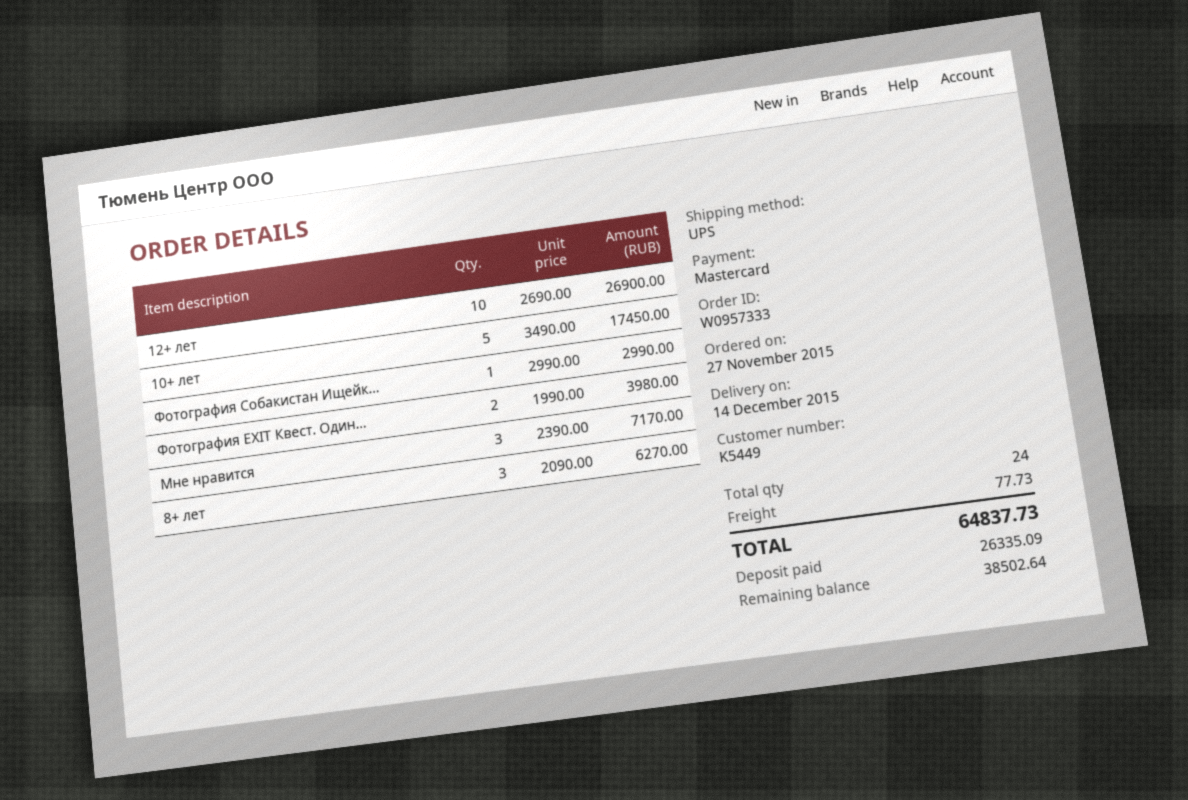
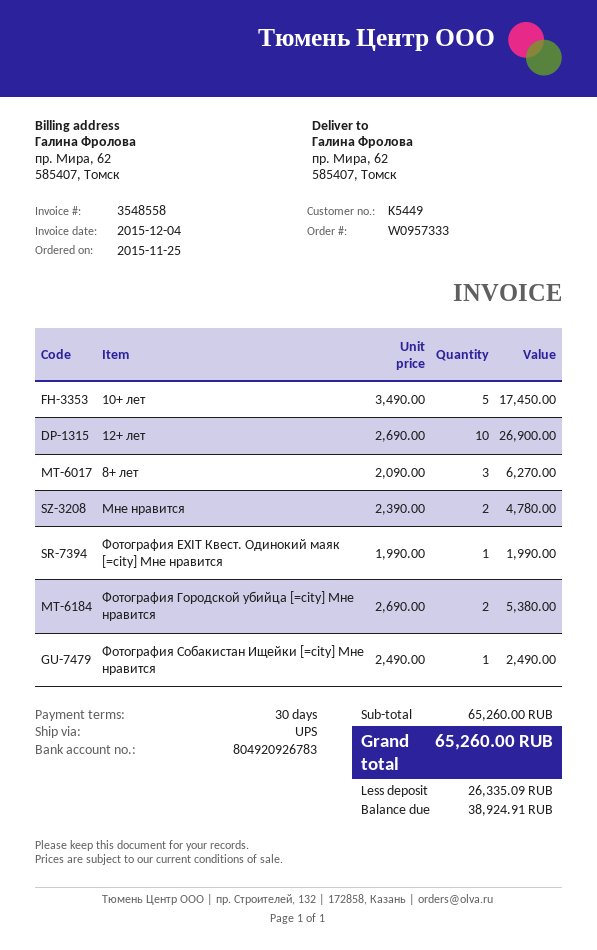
order date: 2015-11-27 -> 2015-11-25
Фотография Собакистан Ищейк...: 1 x 2990.00 = 2990.00 -> 1 x 2490.00 = 2490.00
Фотография EXIT Квест. Один...: 2 x 1990.00 = 3980.00 -> 1 x 1990.00 = 1990.00
Мне нравится: 3 x 2390.00 = 7170.00 -> 2 x 2390.00 = 4780.00
Фотография Городской убийца [=city] Мне нравится: none -> 2 x 2690.00 = 5380.00
shipping: 77.73 -> none
total: 64837.73 -> 65260.00
balance: 38502.64 -> 38924.91

